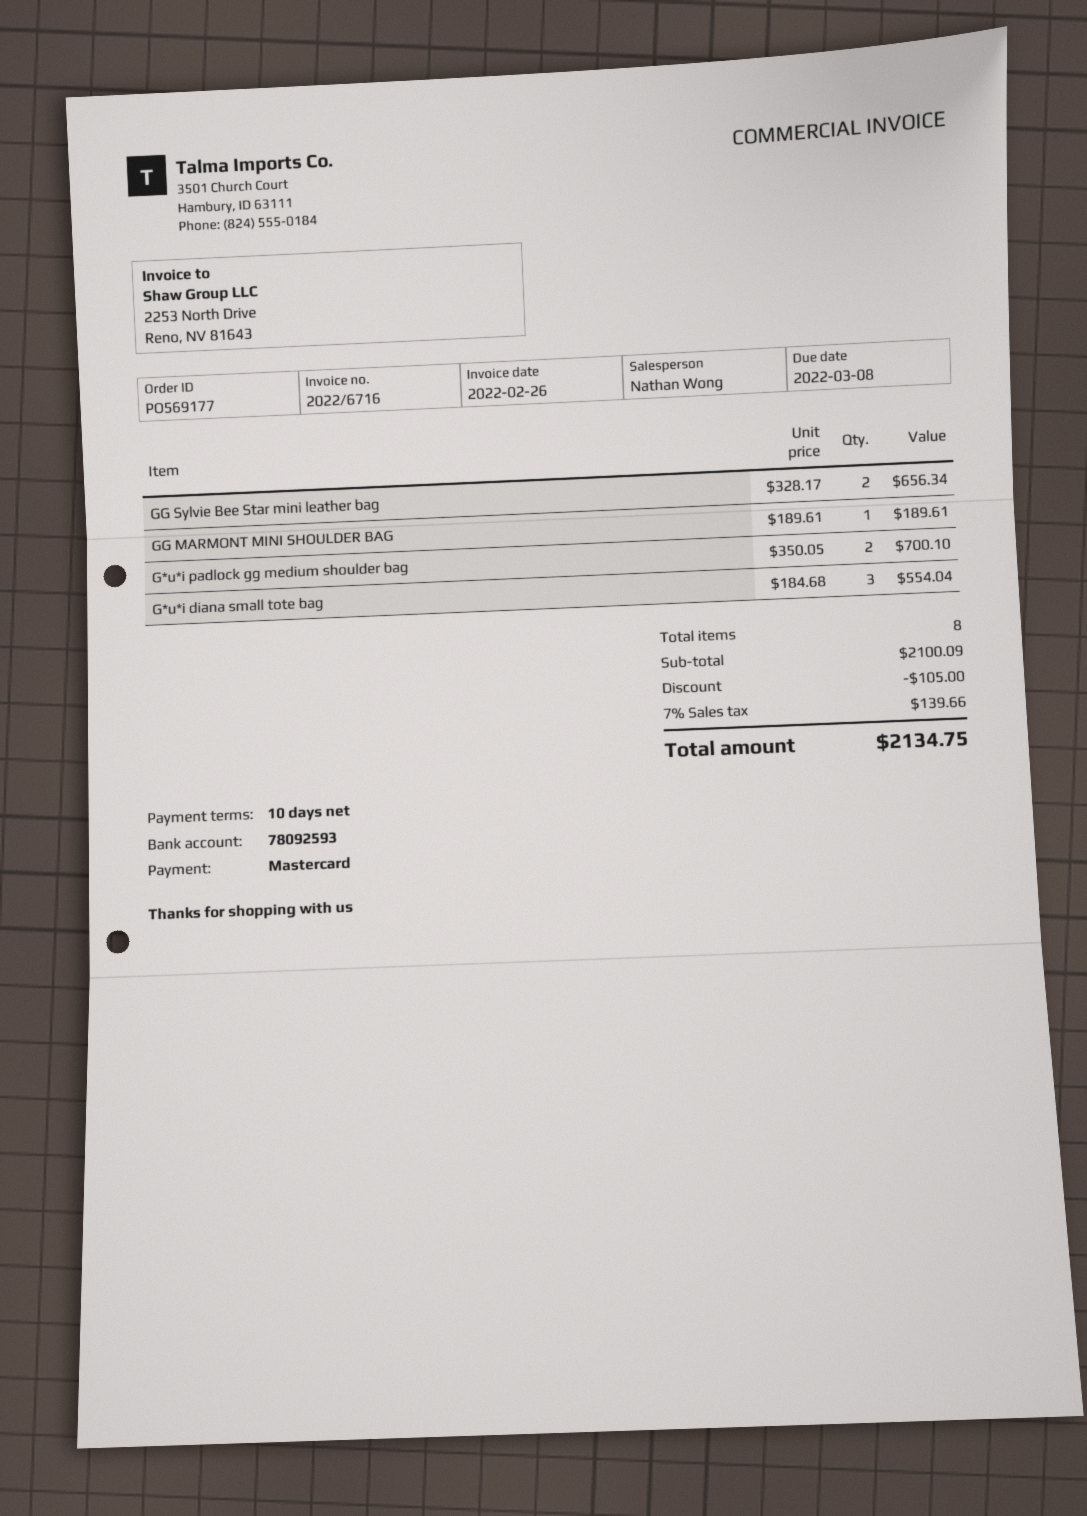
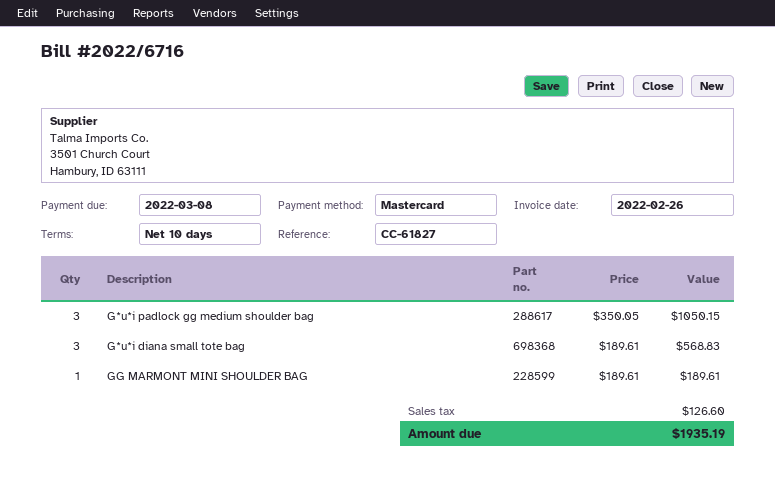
GG Sylvie Bee Star mini leather bag: 2 x 328.17 = 656.34 -> none
G*u*i padlock gg medium shoulder bag: 2 x 350.05 = 700.10 -> 3 x 350.05 = 1050.15
G*u*i diana small tote bag: 3 x 184.68 = 554.04 -> 3 x 189.61 = 568.83
discount: 105.00 -> none
tax: 139.66 -> 126.60
total: 2134.75 -> 1935.19

